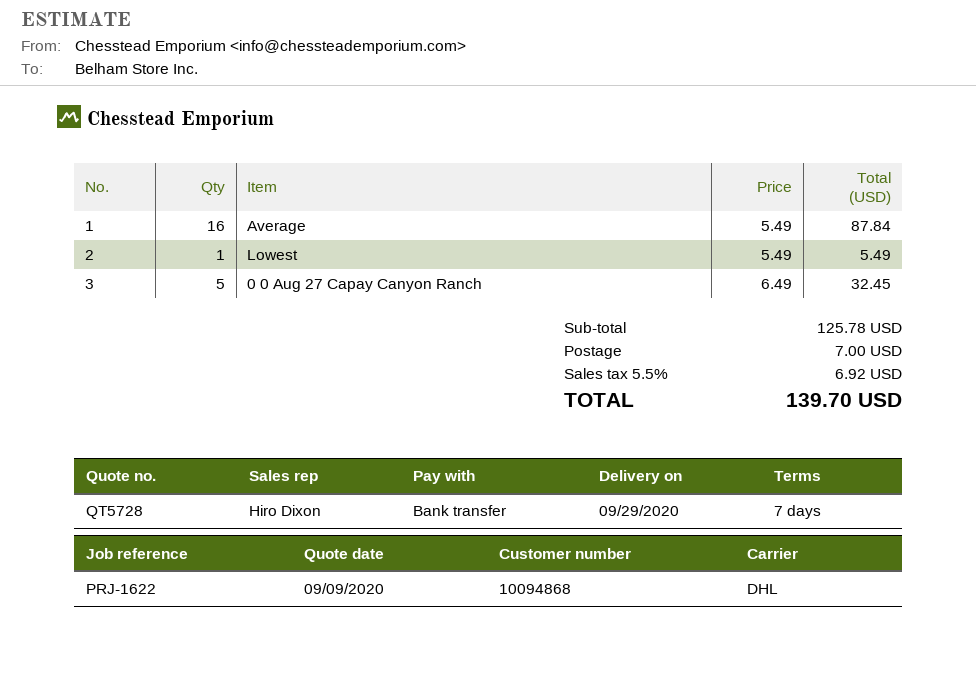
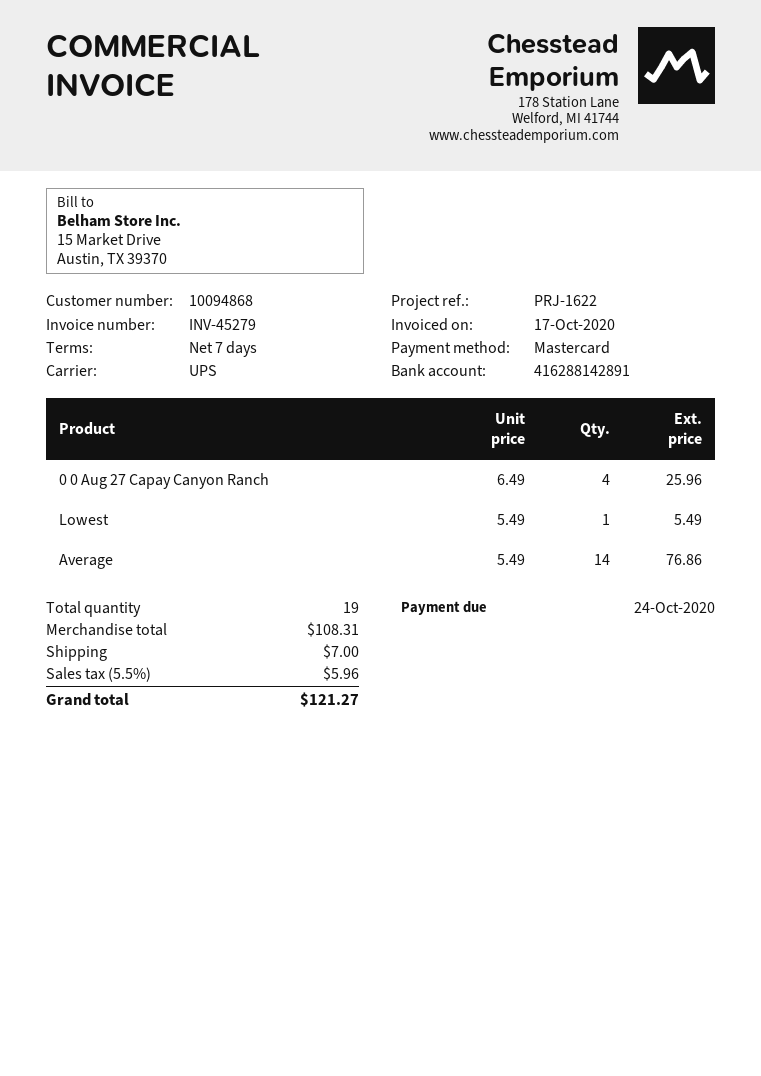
payment method: bank transfer -> Mastercard
shipping method: DHL -> UPS
Average: 16 x 5.49 = 87.84 -> 14 x 5.49 = 76.86
0 0 Aug 27 Capay Canyon Ranch: 5 x 6.49 = 32.45 -> 4 x 6.49 = 25.96
subtotal: 125.78 -> 108.31
tax: 5.5% = 6.92 -> 5.5% = 5.96
total: 139.70 -> 121.27

